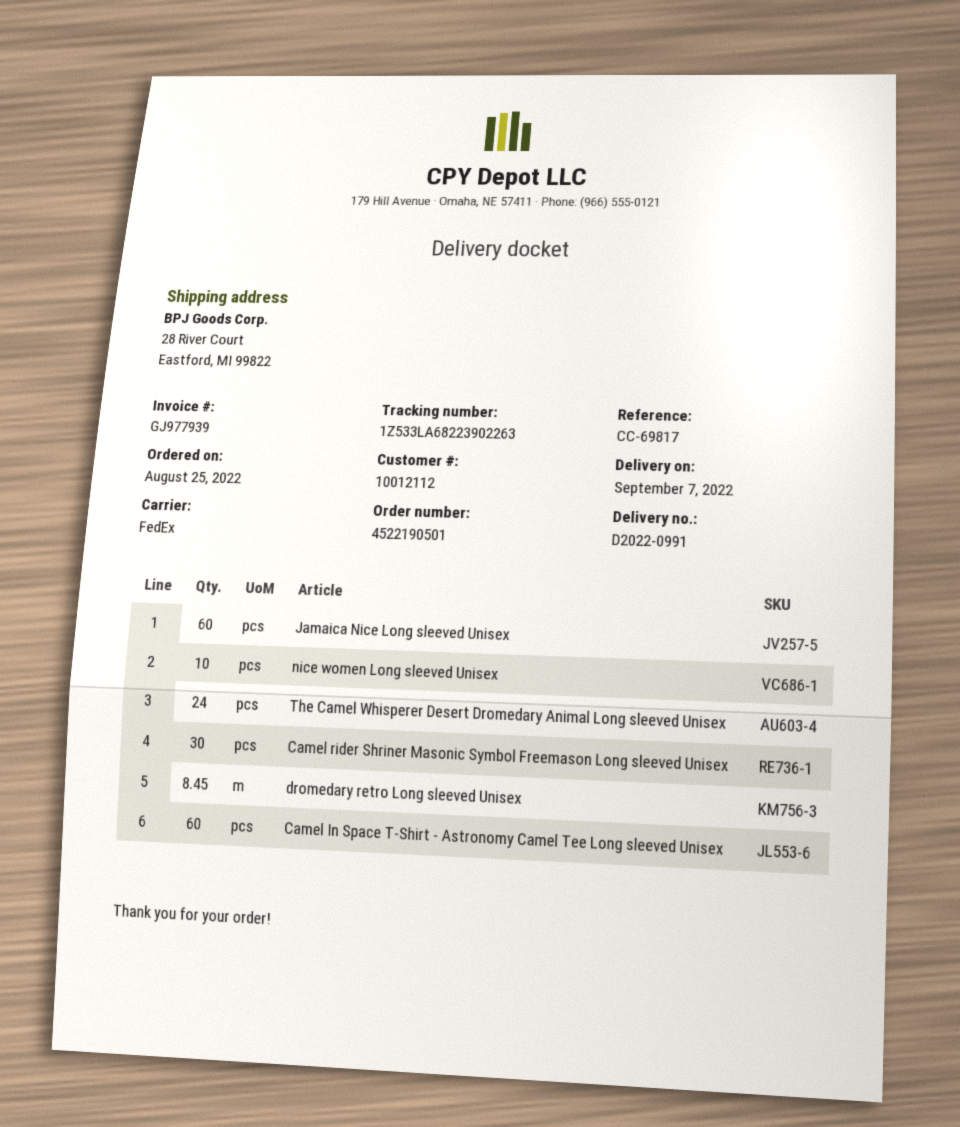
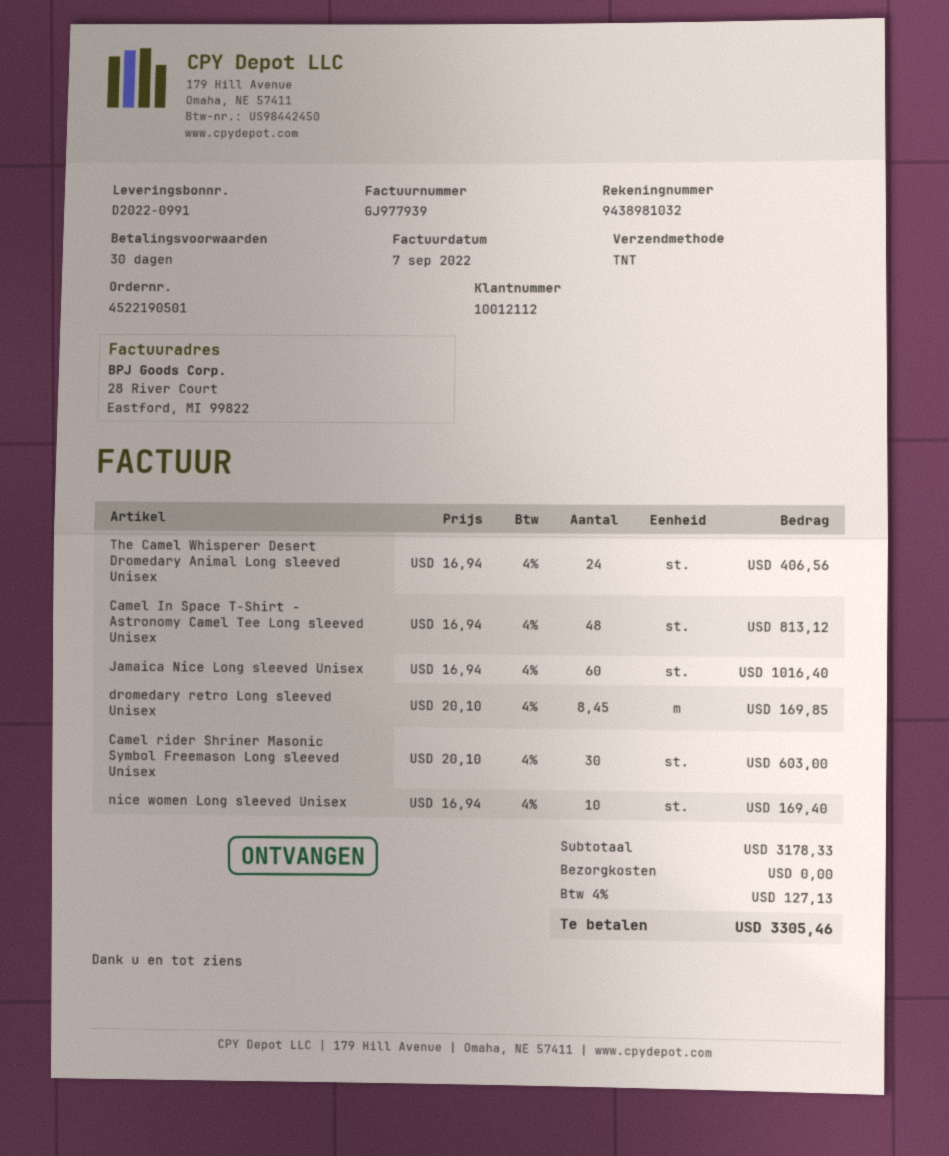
shipping method: FedEx -> TNT
Camel In Space T-Shirt - Astronomy Camel Tee Long sleeved Unisex: 60 -> 48

